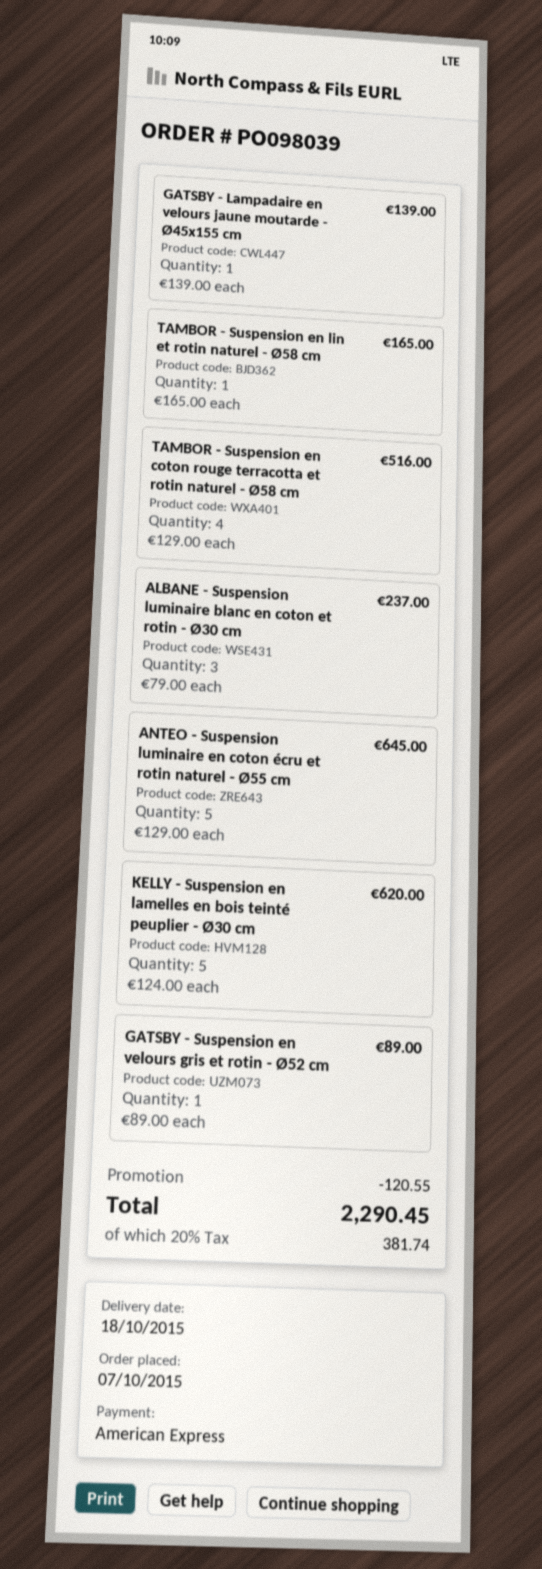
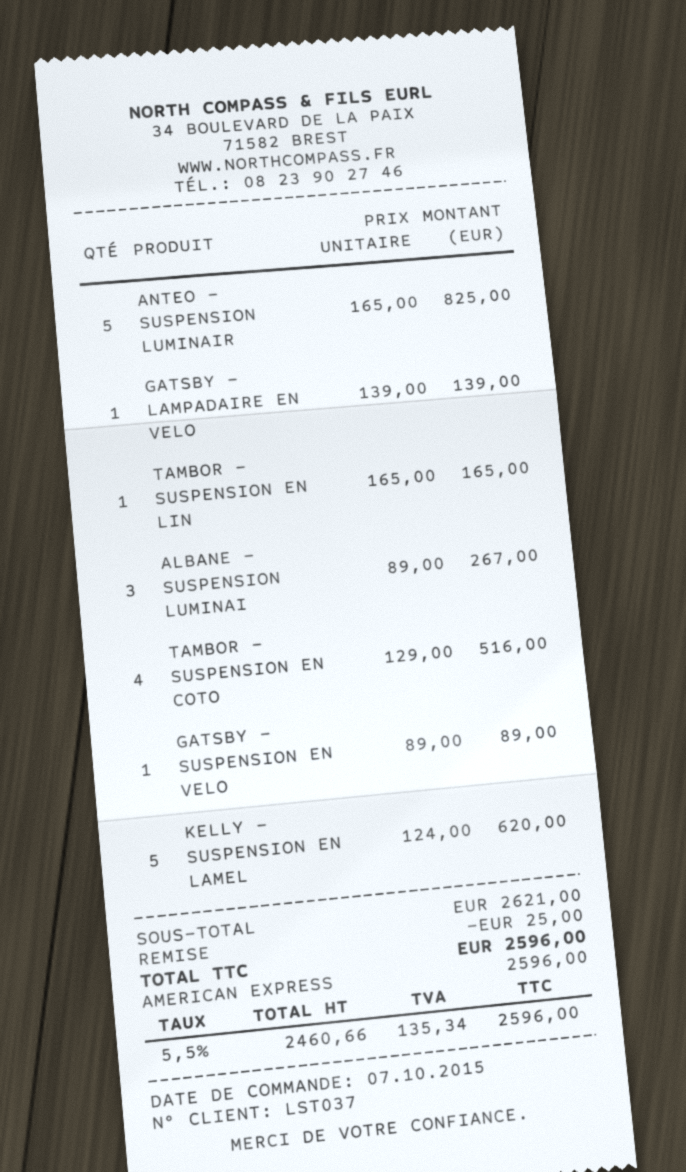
ALBANE - Suspension luminaire blanc en coton et rotin - Ø30 cm: 3 x 79.00 = 237.00 -> 3 x 89.00 = 267.00
ANTEO - Suspension luminaire en coton écru et rotin naturel - Ø55 cm: 5 x 129.00 = 645.00 -> 5 x 165.00 = 825.00
discount: 120.55 -> 25.00
tax: 20% = 381.74 -> 5.5% = 135.34
total: 2290.45 -> 2596.00

